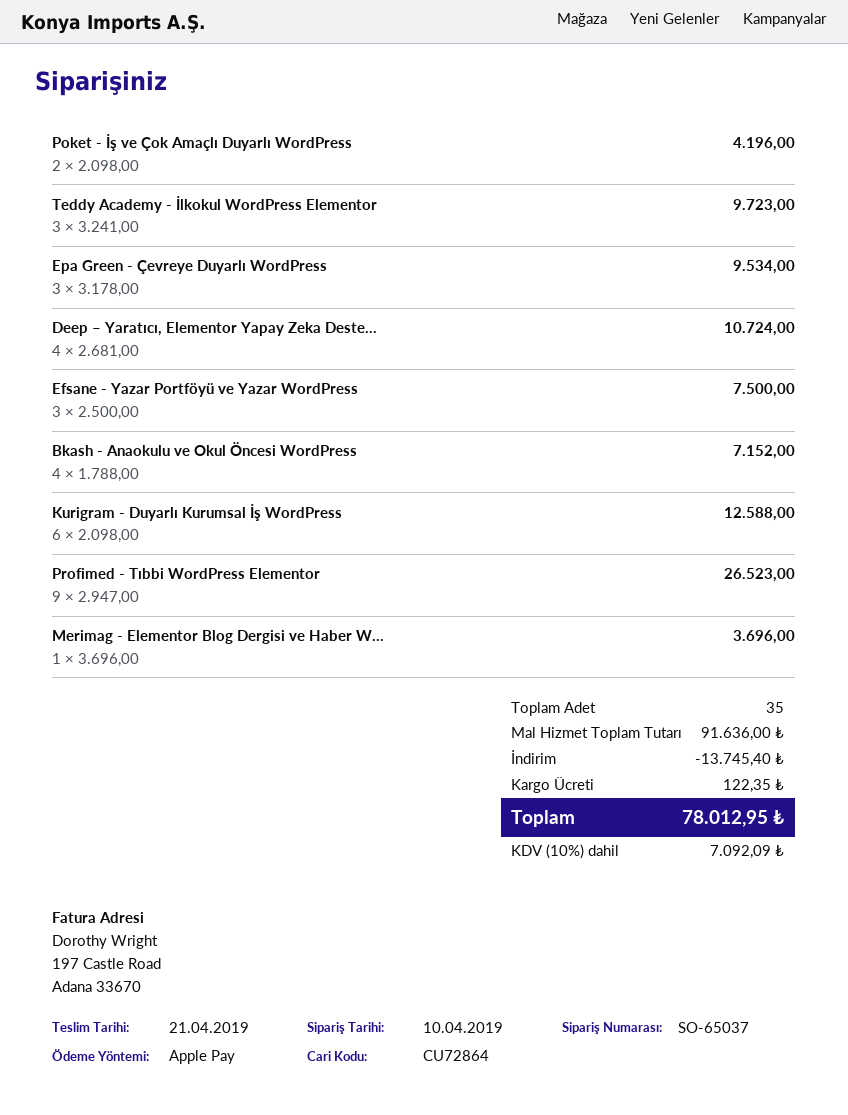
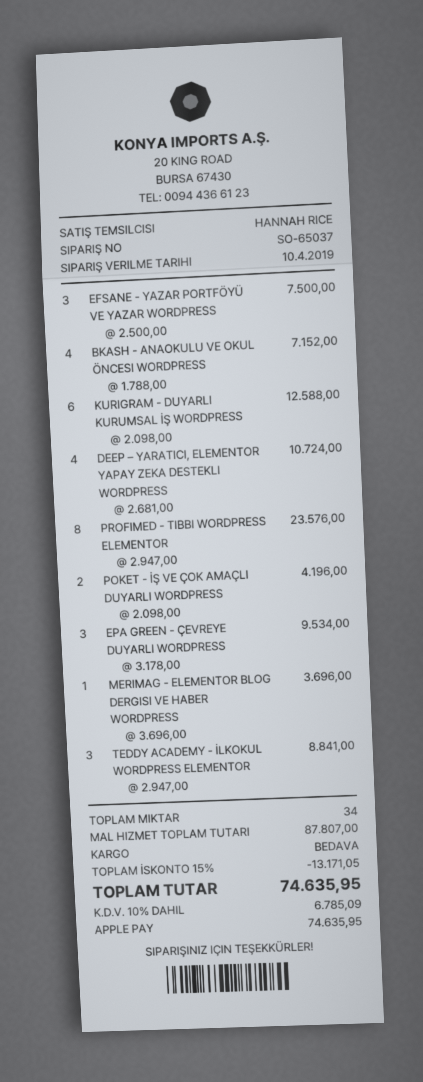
Teddy Academy - İlkokul WordPress Elementor: 3 x 3241.00 = 9723.00 -> 3 x 2947.00 = 8841.00
Profimed - Tıbbi WordPress Elementor: 9 x 2947.00 = 26523.00 -> 8 x 2947.00 = 23576.00
total quantity: 35 -> 34
subtotal: 91636.00 -> 87807.00
discount: 13745.40 -> 13171.05
shipping: 122.35 -> 0.00
tax: 10% = 7092.09 -> 10% = 6785.09
total: 78012.95 -> 74635.95

